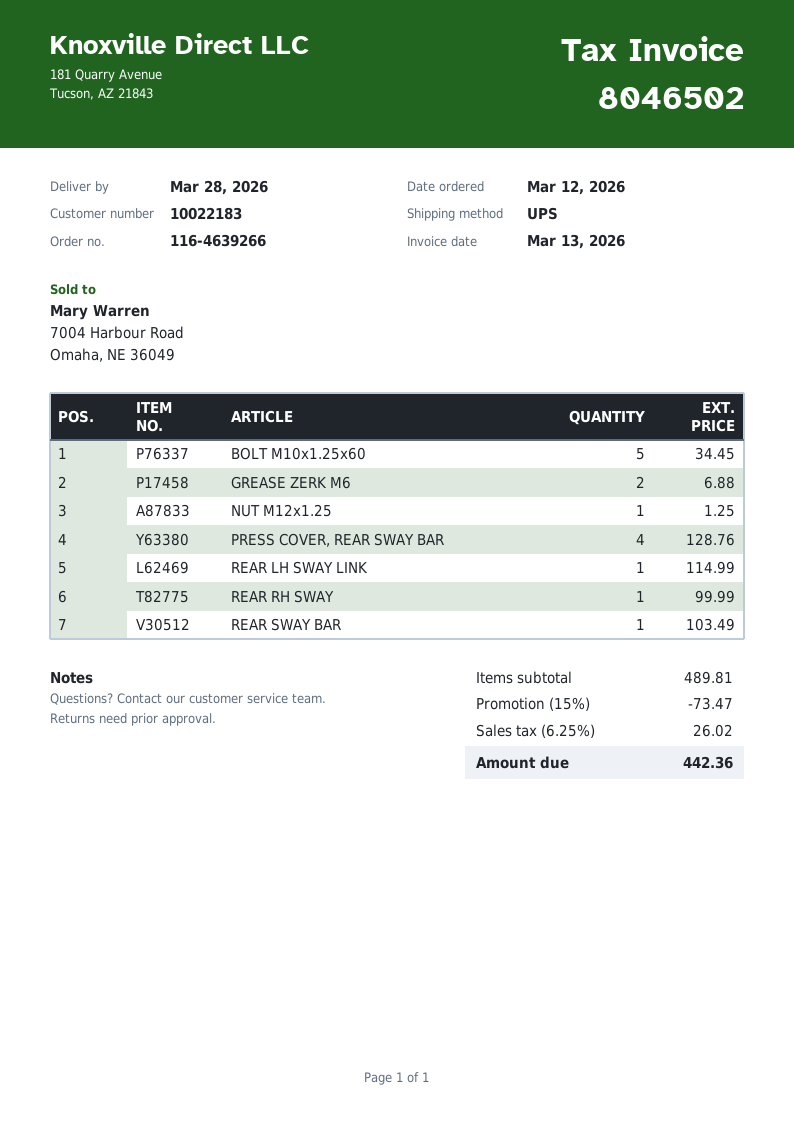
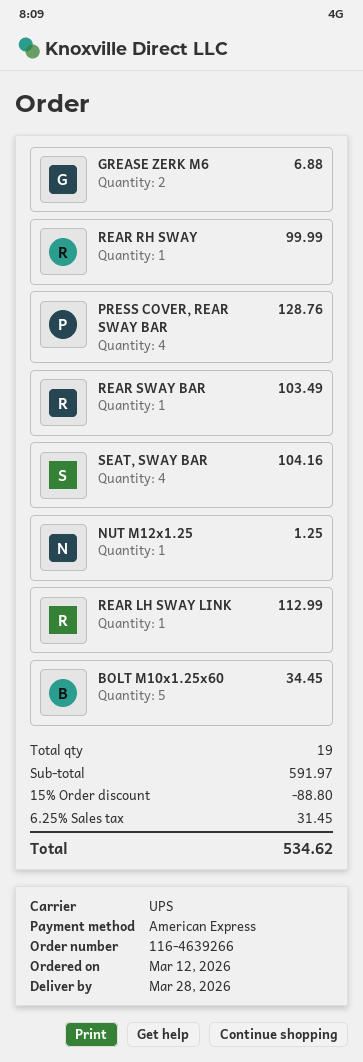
REAR LH SWAY LINK: 1 for 114.99 -> 1 for 112.99
SEAT, SWAY BAR: none -> 4 for 104.16
subtotal: 489.81 -> 591.97
discount: 15% = 73.47 -> 15% = 88.80
tax: 6.25% = 26.02 -> 6.25% = 31.45
total: 442.36 -> 534.62

